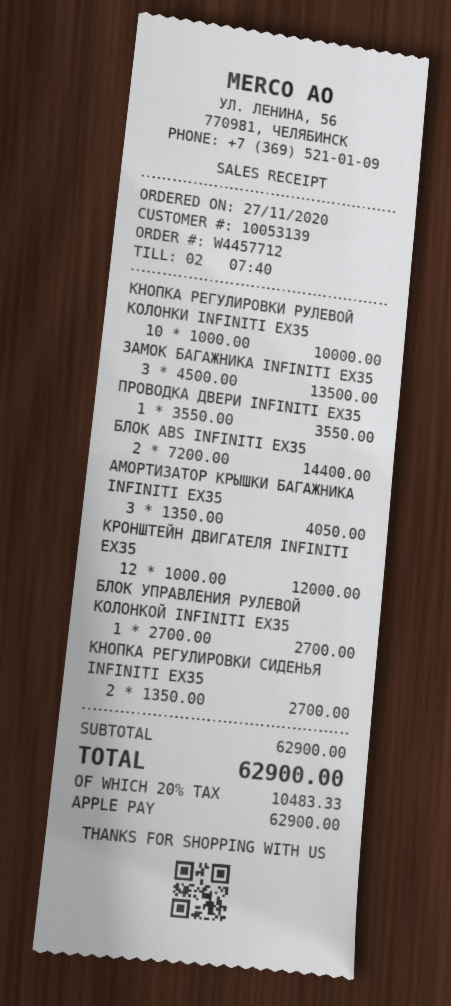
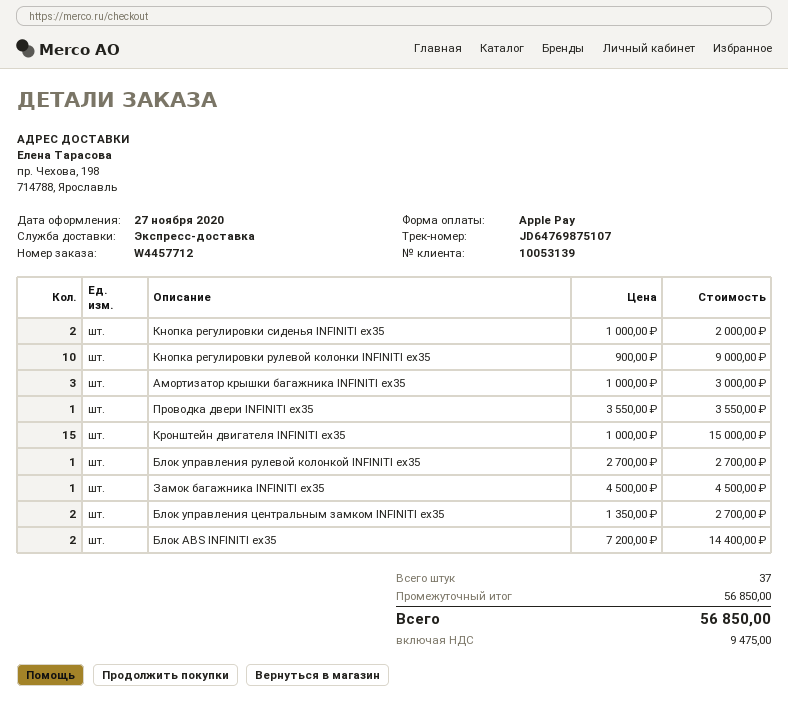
КНОПКА РЕГУЛИРОВКИ РУЛЕВОЙ КОЛОНКИ INFINITI EX35: 10 x 1000.00 = 10000.00 -> 10 x 900.00 = 9000.00
ЗАМОК БАГАЖНИКА INFINITI EX35: 3 x 4500.00 = 13500.00 -> 1 x 4500.00 = 4500.00
АМОРТИЗАТОР КРЫШКИ БАГАЖНИКА INFINITI EX35: 3 x 1350.00 = 4050.00 -> 3 x 1000.00 = 3000.00
КРОНШТЕЙН ДВИГАТЕЛЯ INFINITI EX35: 12 x 1000.00 = 12000.00 -> 15 x 1000.00 = 15000.00
КНОПКА РЕГУЛИРОВКИ СИДЕНЬЯ INFINITI EX35: 2 x 1350.00 = 2700.00 -> 2 x 1000.00 = 2000.00
Блок управления центральным замком INFINITI ex35: none -> 2 x 1350.00 = 2700.00
subtotal: 62900.00 -> 56850.00
tax: 10483.33 -> 9475.00
total: 62900.00 -> 56850.00

